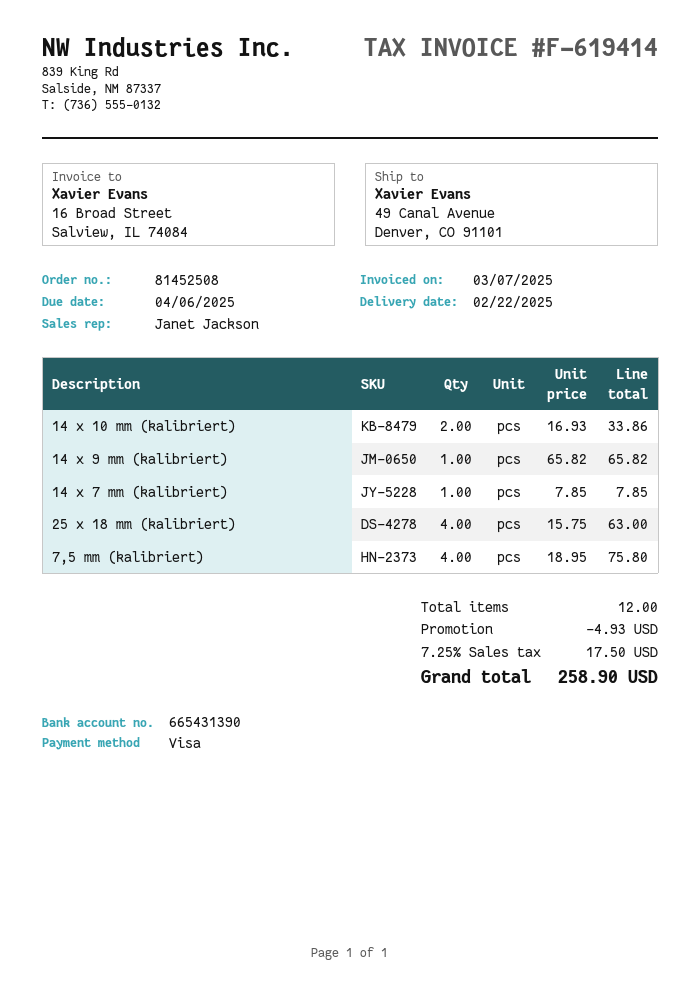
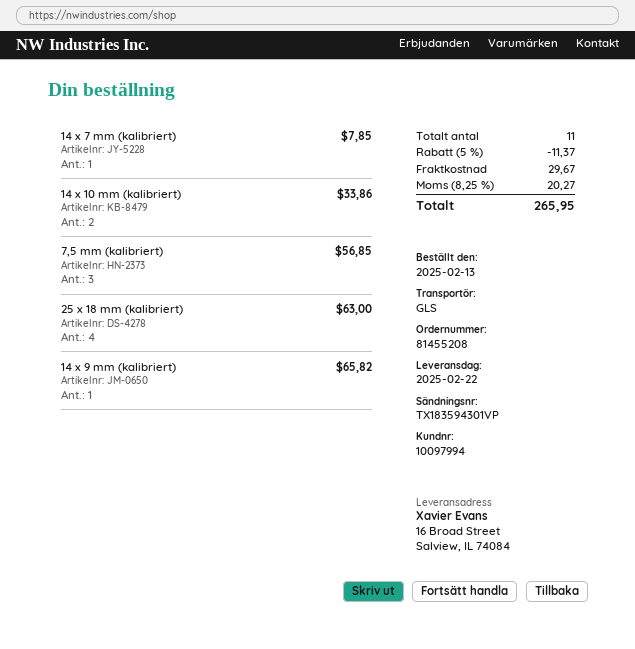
order number: 81452508 -> 81455208
ship to: 49 Canal Avenue, Denver, CO 91101 -> 16 Broad Street, Salview, IL 74084
7,5 mm (kalibriert): 4 for 75.80 -> 3 for 56.85
total quantity: 12 -> 11
discount: 4.93 -> 11.37
shipping: none -> 29.67
tax: 7.25% = 17.50 -> 8.25% = 20.27
total: 258.90 -> 265.95

